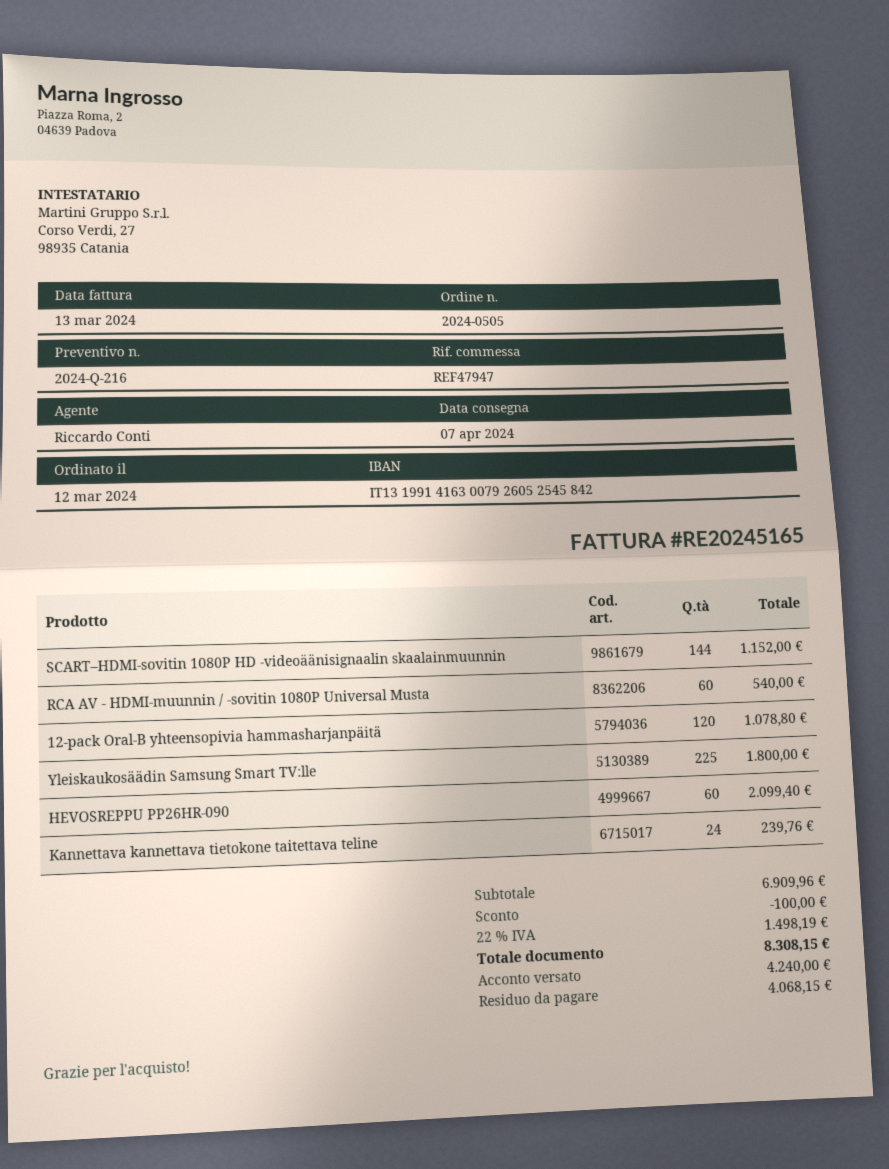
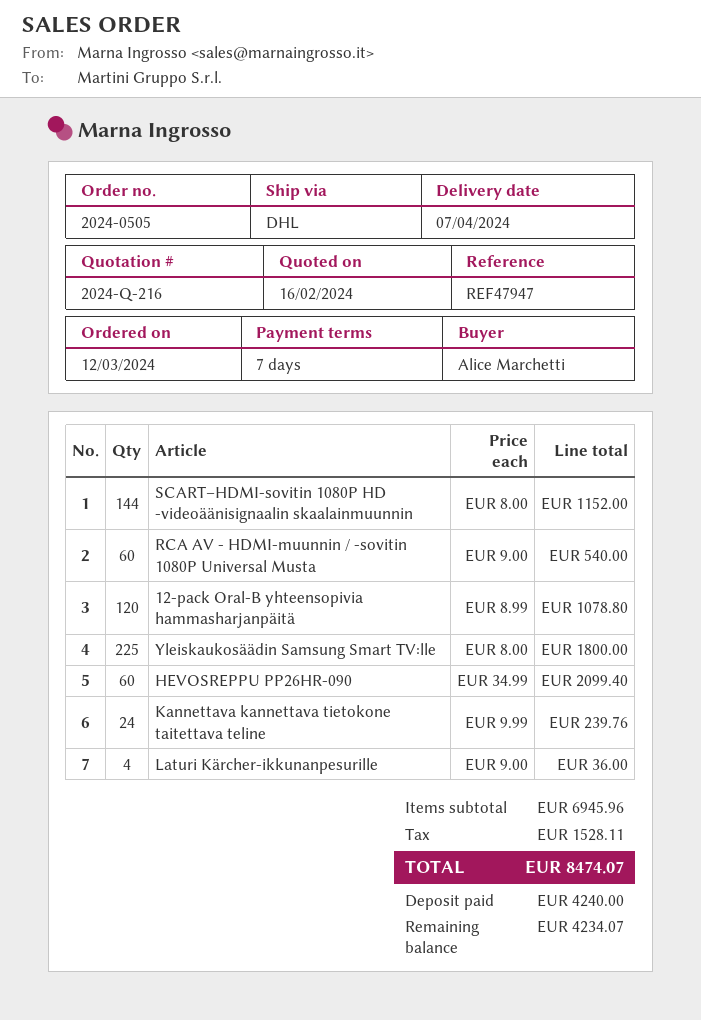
Laturi Kärcher-ikkunanpesurille: none -> 4 for 36.00
subtotal: 6909.96 -> 6945.96
discount: 100.00 -> none
tax: 1498.19 -> 1528.11
total: 8308.15 -> 8474.07
balance: 4068.15 -> 4234.07

